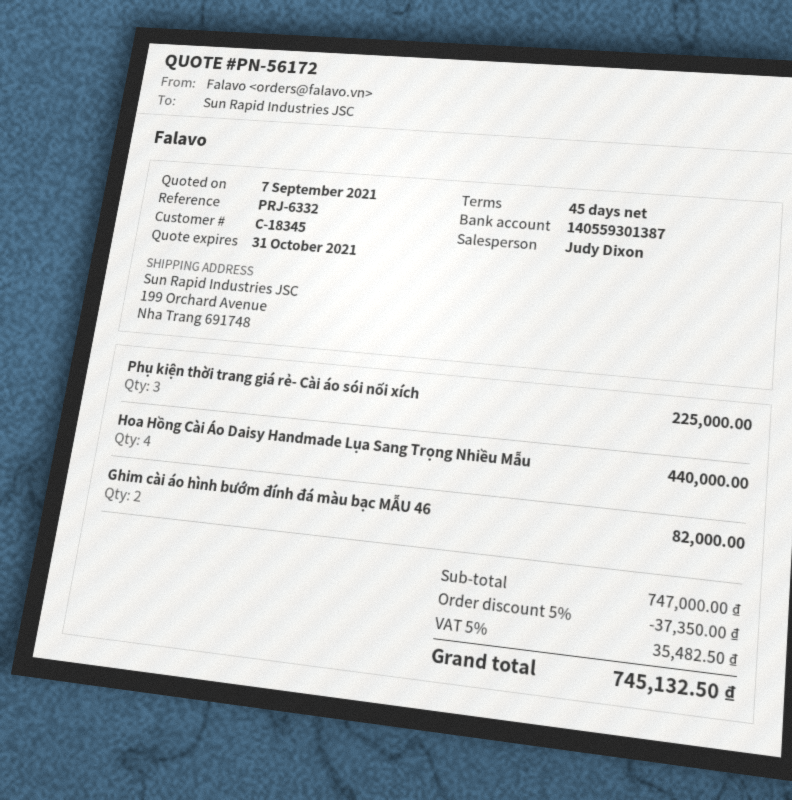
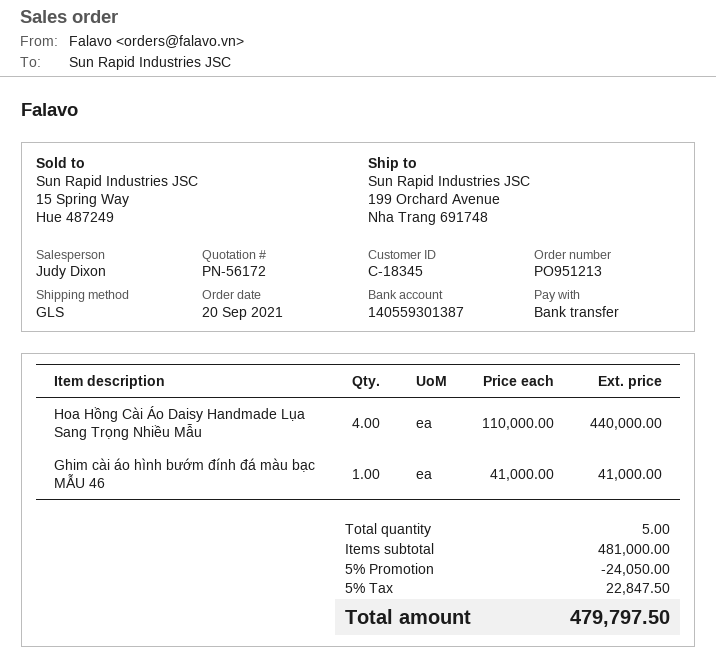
Phụ kiện thời trang giá rẻ- Cài áo sói nối xích: 3 for 225000.00 -> none
Ghim cài áo hình bướm đính đá màu bạc MẪU 46: 2 for 82000.00 -> 1 for 41000.00
subtotal: 747000.00 -> 481000.00
discount: 5% = 37350.00 -> 5% = 24050.00
tax: 5% = 35482.50 -> 5% = 22847.50
total: 745132.50 -> 479797.50

